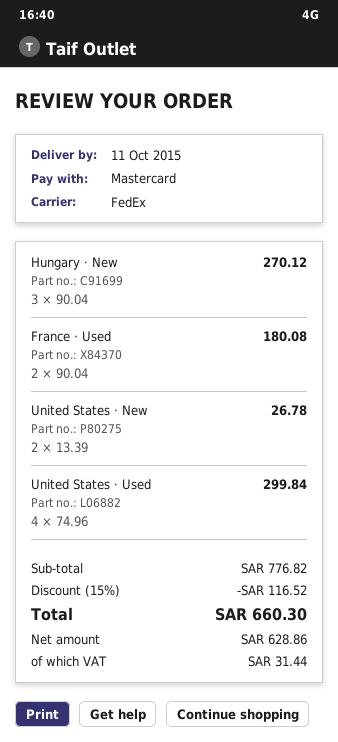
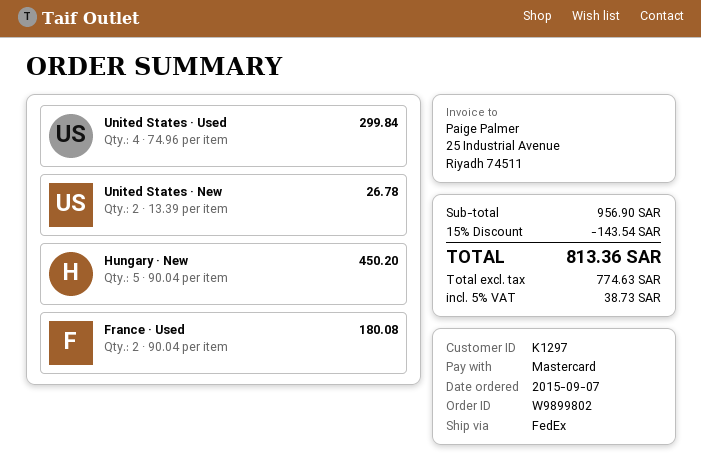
Hungary · New: 3 x 90.04 = 270.12 -> 5 x 90.04 = 450.20
subtotal: 776.82 -> 956.90
discount: 15% = 116.52 -> 15% = 143.54
net: 628.86 -> 774.63
tax: 31.44 -> 38.73
total: 660.30 -> 813.36

